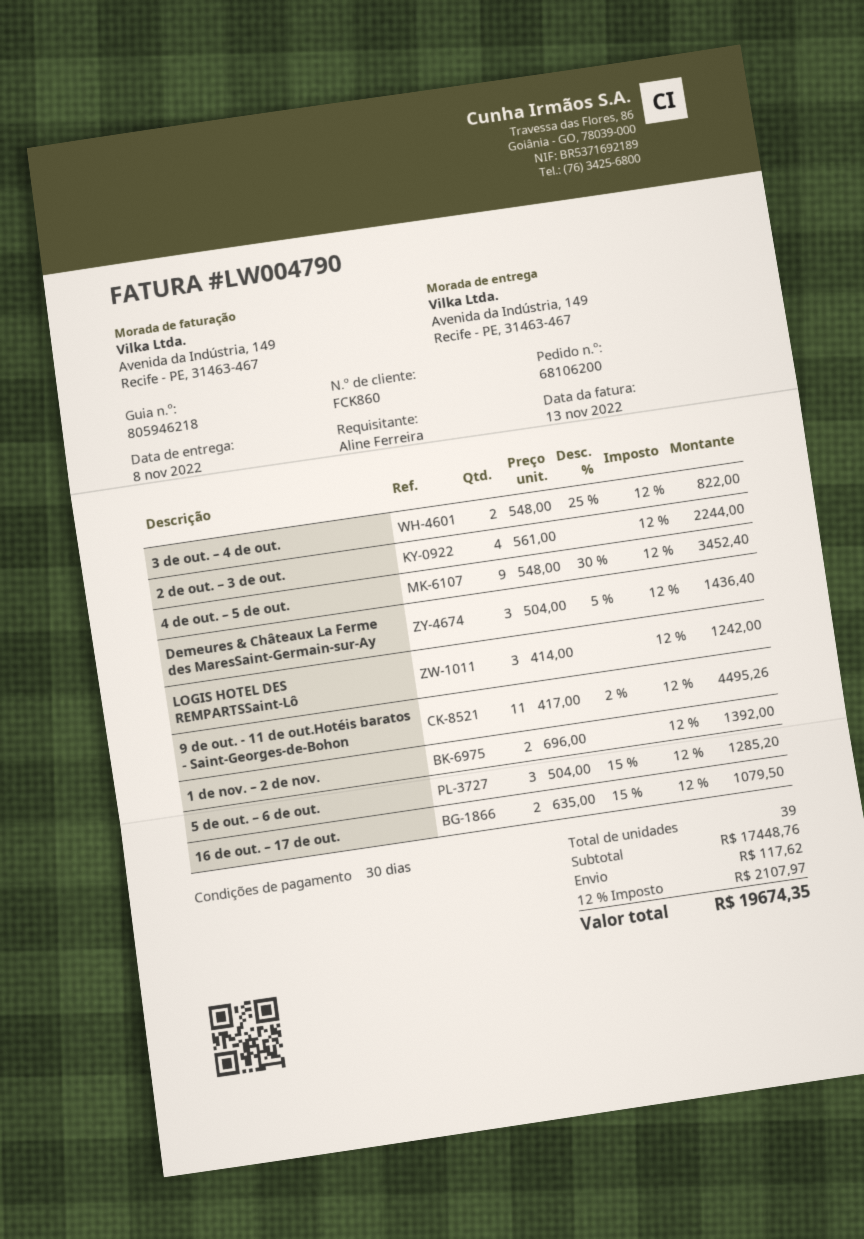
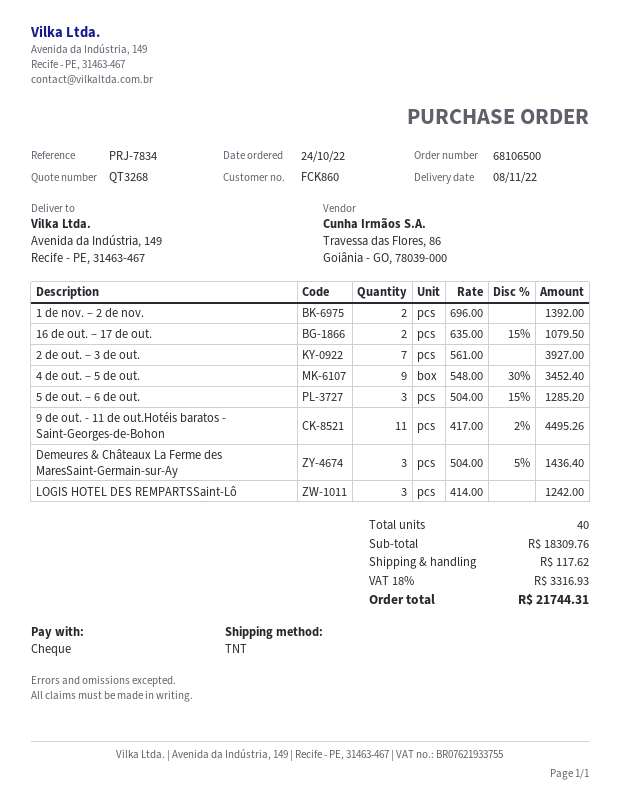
order number: 68106200 -> 68106500
3 de out. – 4 de out.: 2 x 548.00 - 25% = 822.00 -> none
2 de out. – 3 de out.: 4 x 561.00 = 2244.00 -> 7 x 561.00 = 3927.00
total quantity: 39 -> 40
subtotal: 17448.76 -> 18309.76
tax: 12% = 2107.97 -> 18% = 3316.93
total: 19674.35 -> 21744.31

